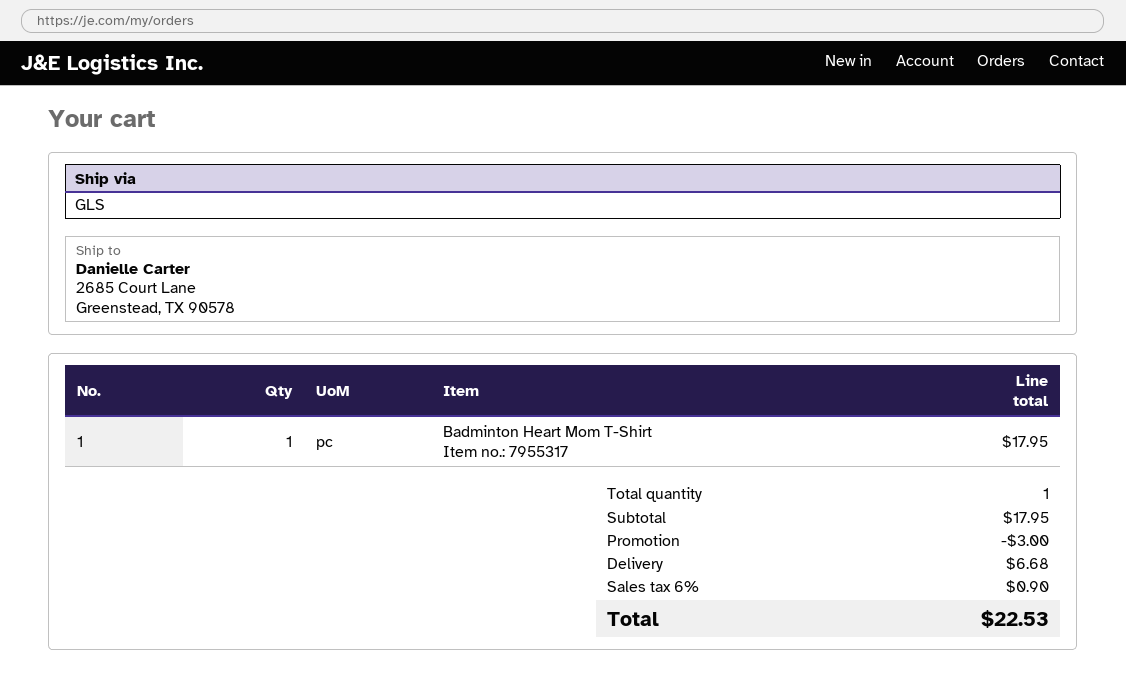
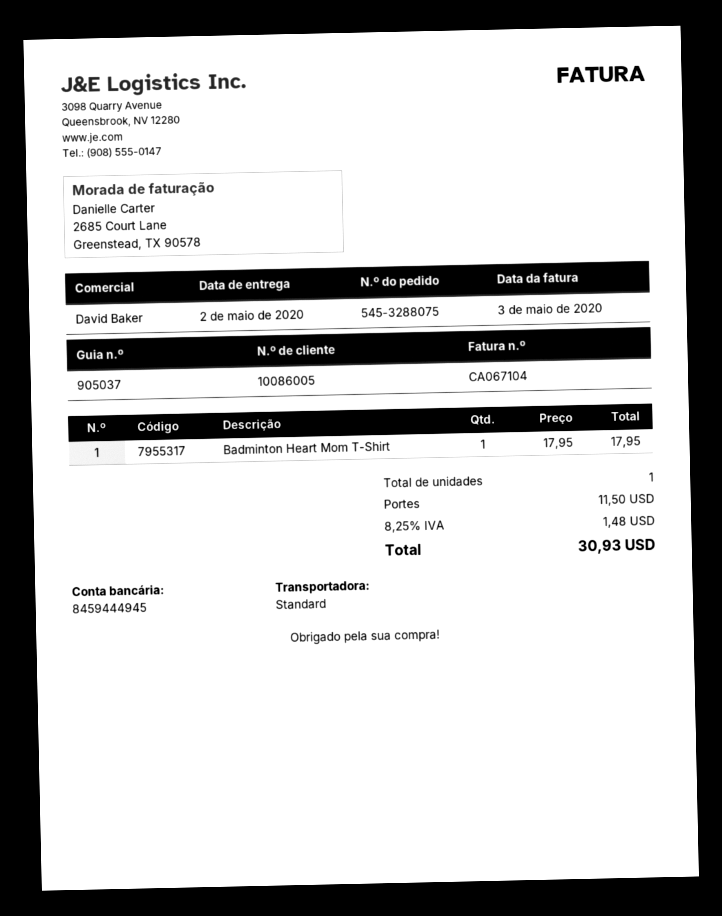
shipping method: GLS -> standard
discount: 3.00 -> none
shipping: 6.68 -> 11.50
tax: 6% = 0.90 -> 8.25% = 1.48
total: 22.53 -> 30.93

